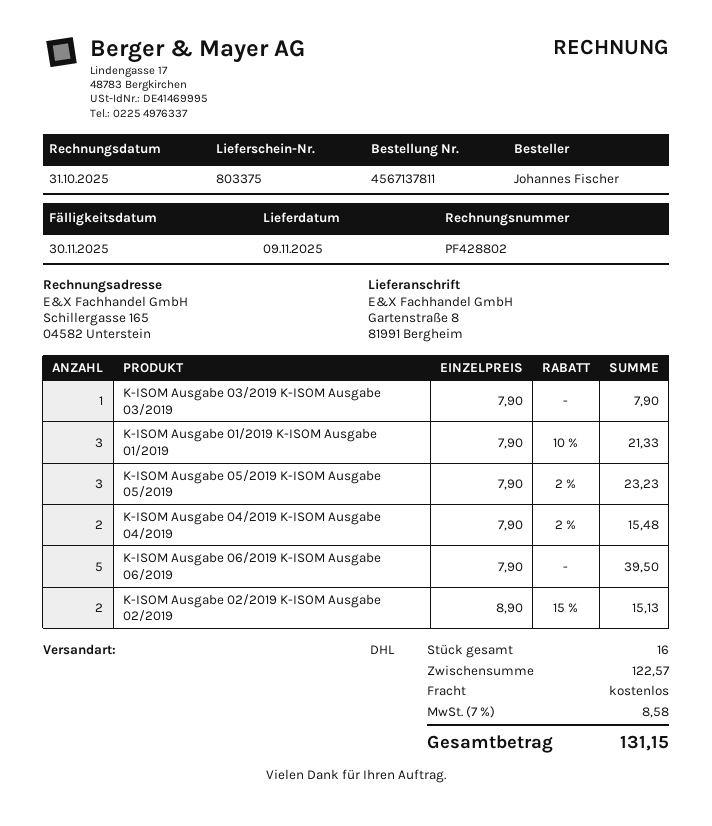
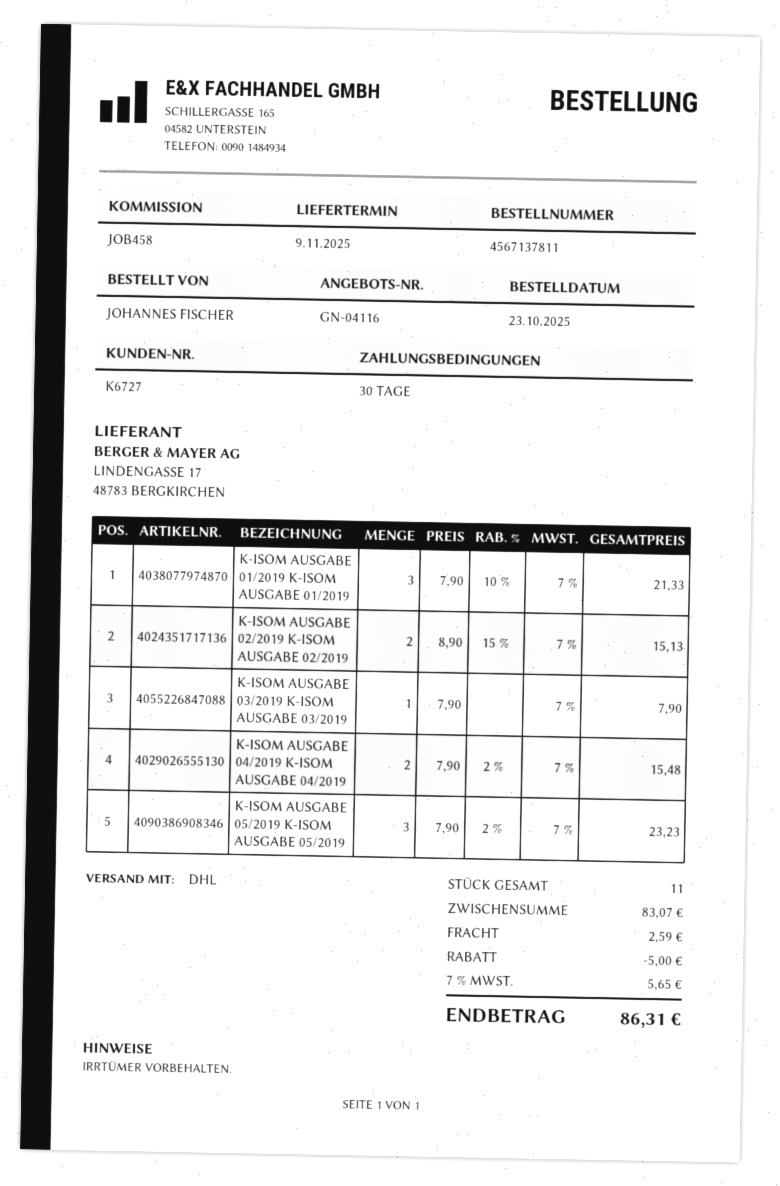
K-ISOM Ausgabe 06/2019 K-ISOM Ausgabe 06/2019: 5 x 7.90 = 39.50 -> none
total quantity: 16 -> 11
subtotal: 122.57 -> 83.07
discount: none -> 5.00
shipping: 0.00 -> 2.59
tax: 7% = 8.58 -> 7% = 5.65
total: 131.15 -> 86.31

